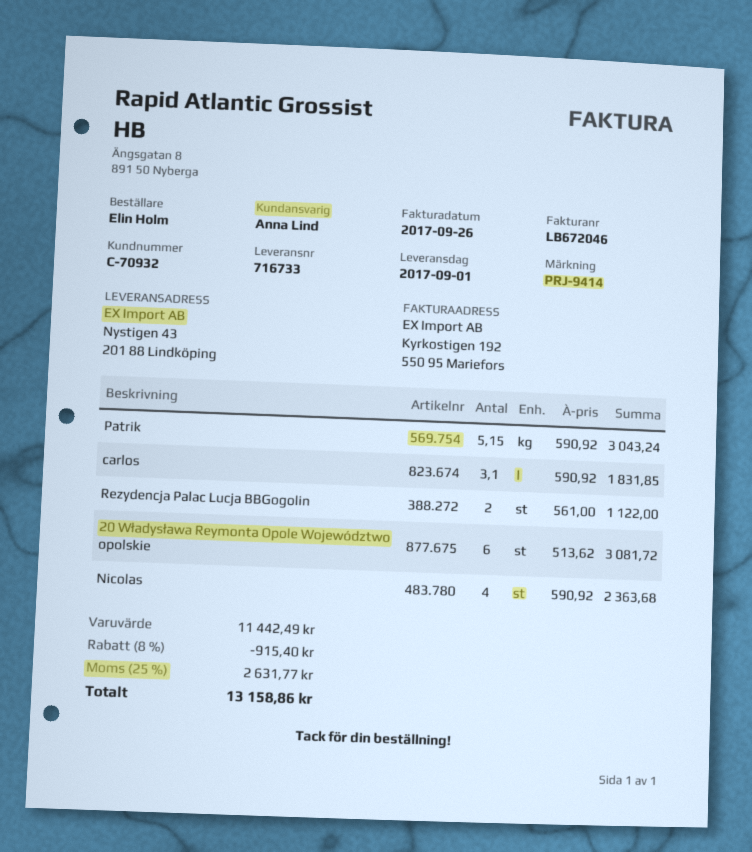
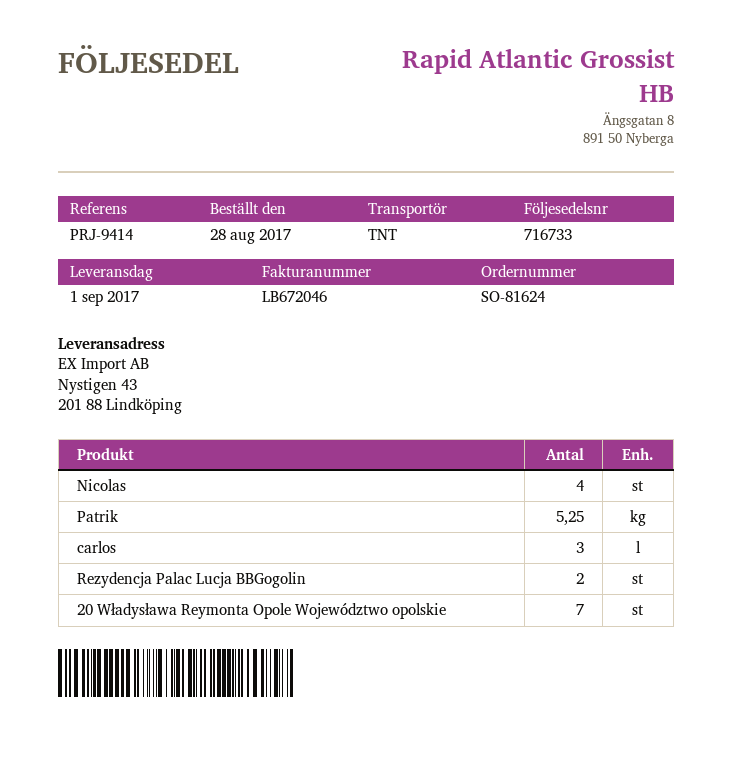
Patrik: 5.15 -> 5.25
carlos: 3.1 -> 3
20 Władysława Reymonta Opole Województwo opolskie: 6 -> 7

